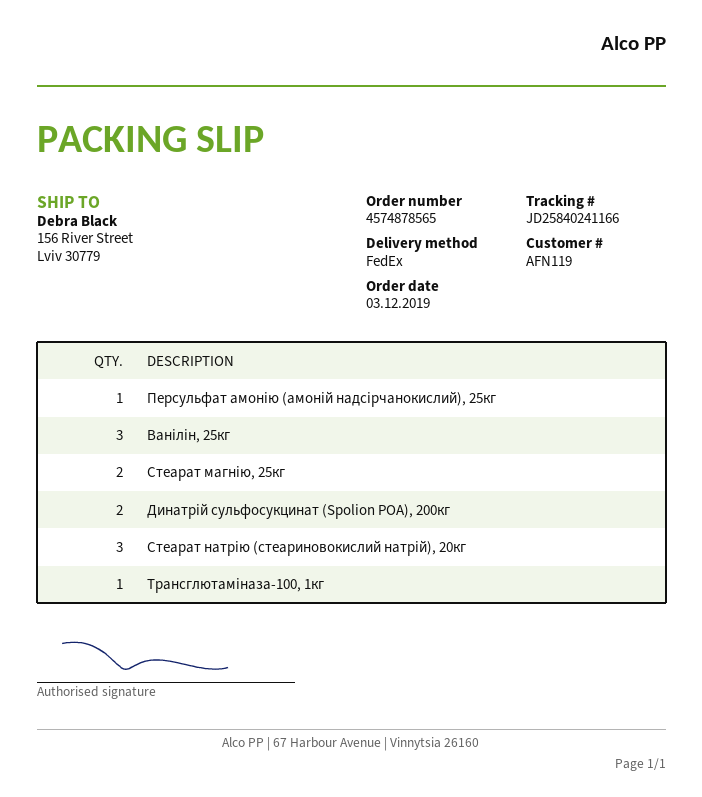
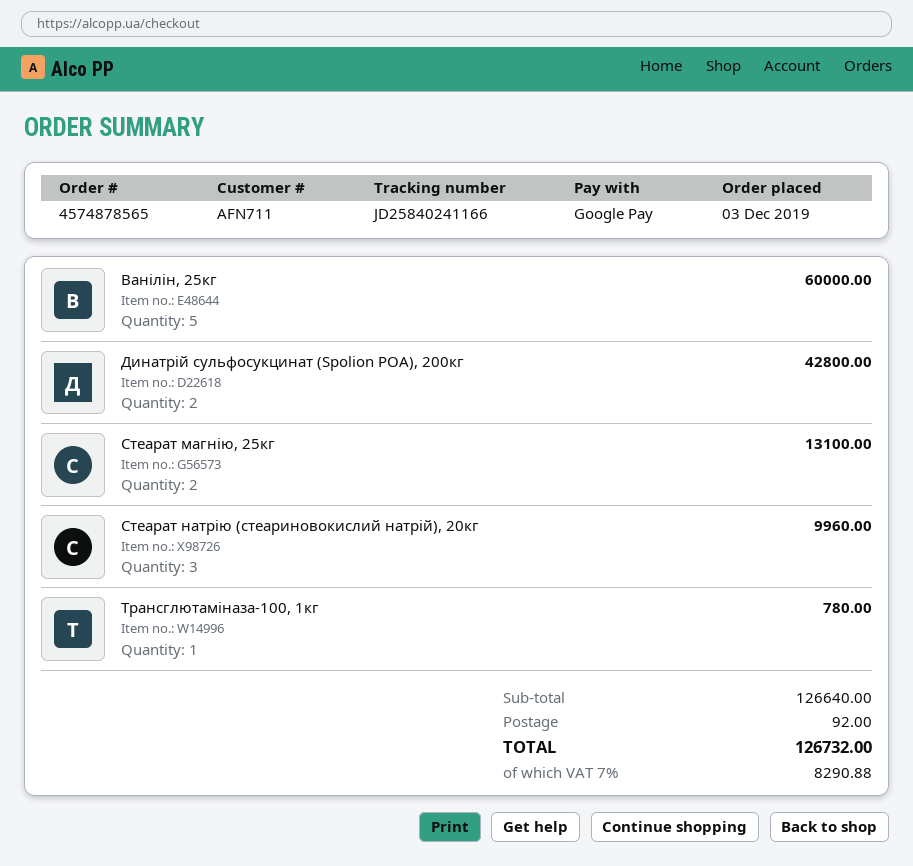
customer number: AFN119 -> AFN711
Персульфат амонію (амоній надсірчанокислий), 25кг: 1 -> none
Ванілін, 25кг: 3 -> 5

